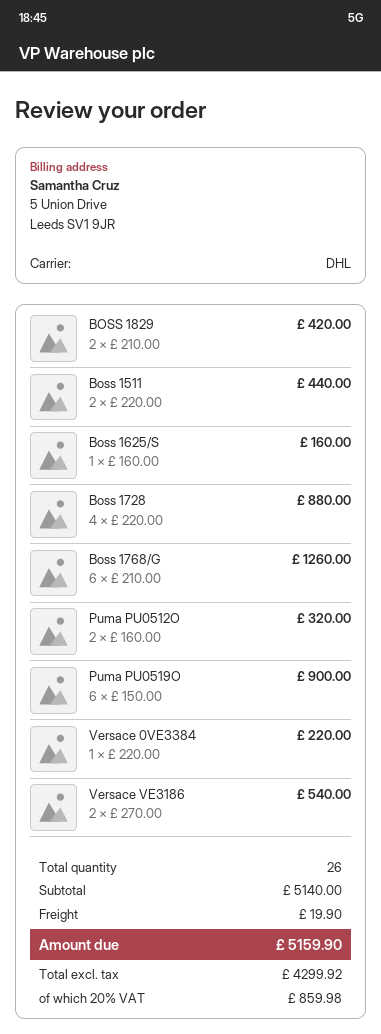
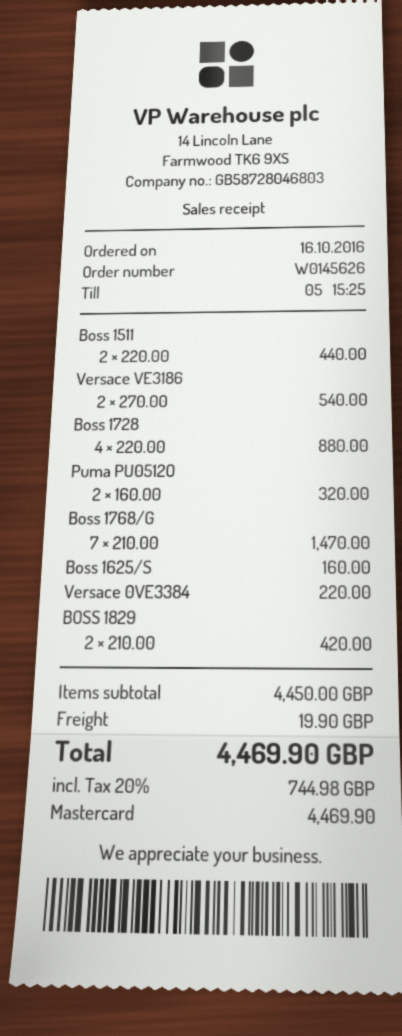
Boss 1768/G: 6 x 210.00 = 1260.00 -> 7 x 210.00 = 1470.00
Puma PU0519O: 6 x 150.00 = 900.00 -> none
subtotal: 5140.00 -> 4450.00
tax: 20% = 859.98 -> 20% = 744.98
total: 5159.90 -> 4469.90

